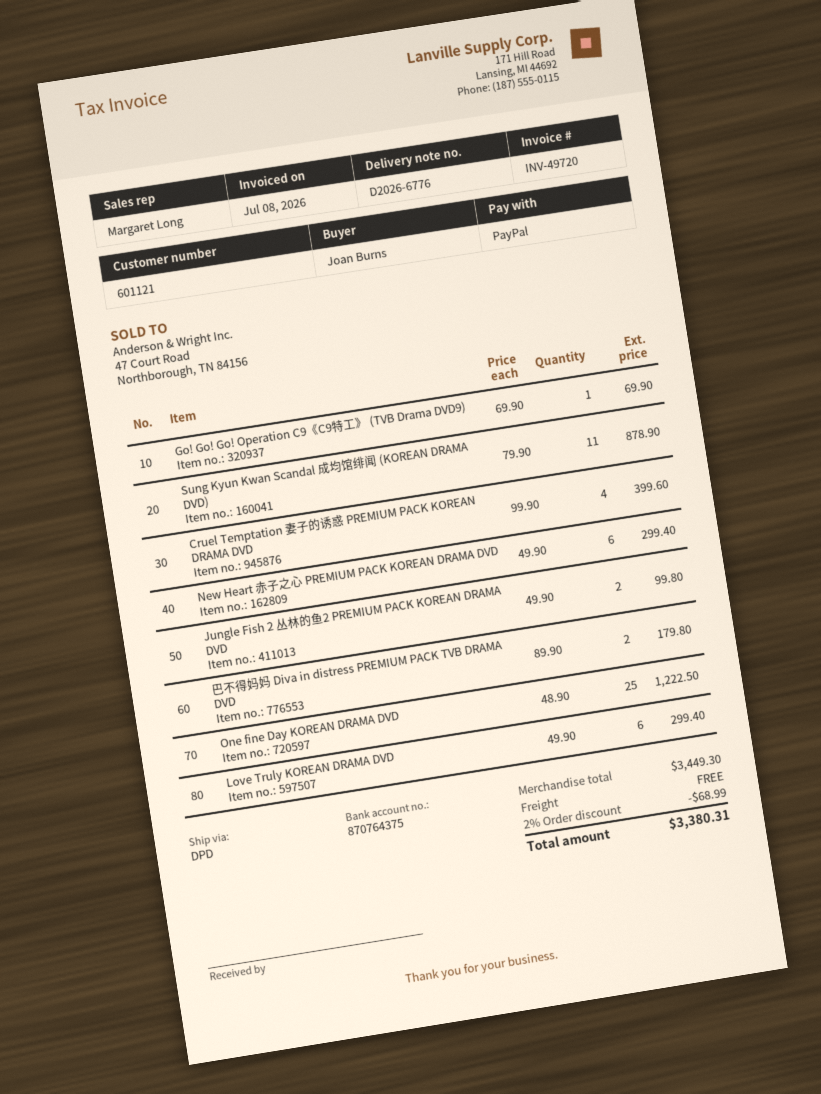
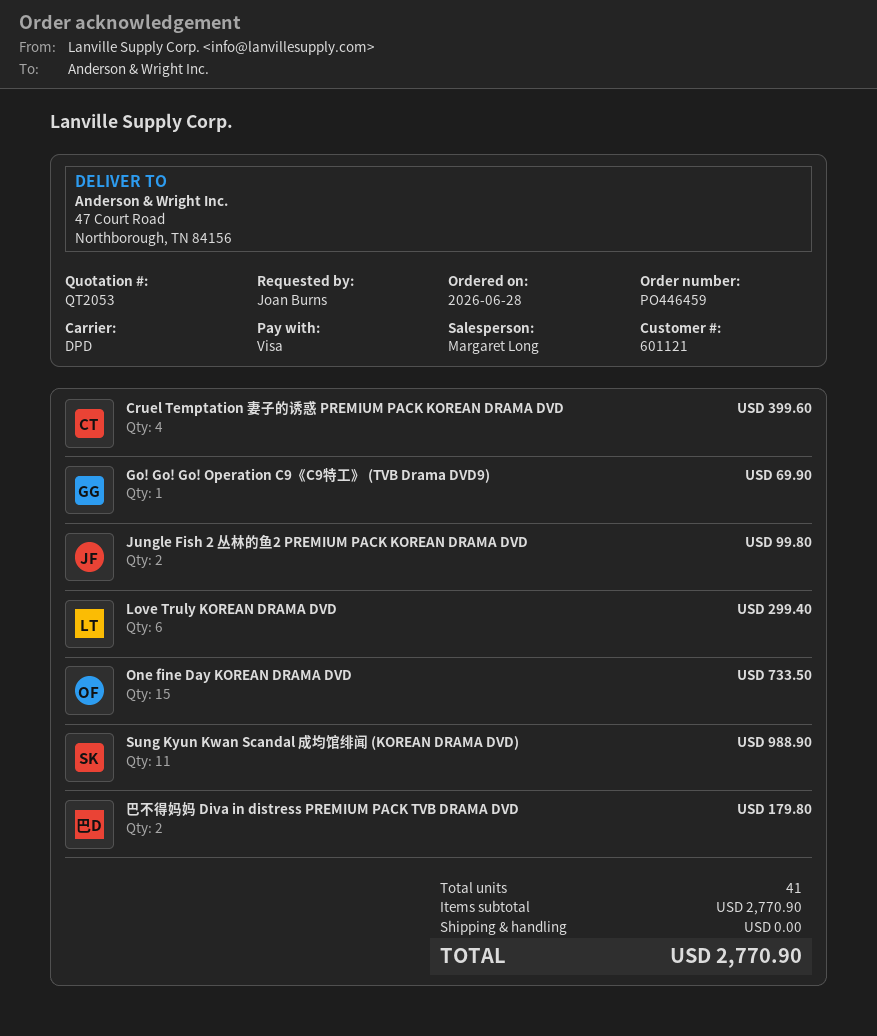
payment method: PayPal -> Visa
Sung Kyun Kwan Scandal 成均馆绯闻 (KOREAN DRAMA DVD): 11 for 878.90 -> 11 for 988.90
New Heart 赤子之心 PREMIUM PACK KOREAN DRAMA DVD: 6 for 299.40 -> none
One fine Day KOREAN DRAMA DVD: 25 for 1222.50 -> 15 for 733.50
subtotal: 3449.30 -> 2770.90
discount: 2% = 68.99 -> none
total: 3380.31 -> 2770.90

